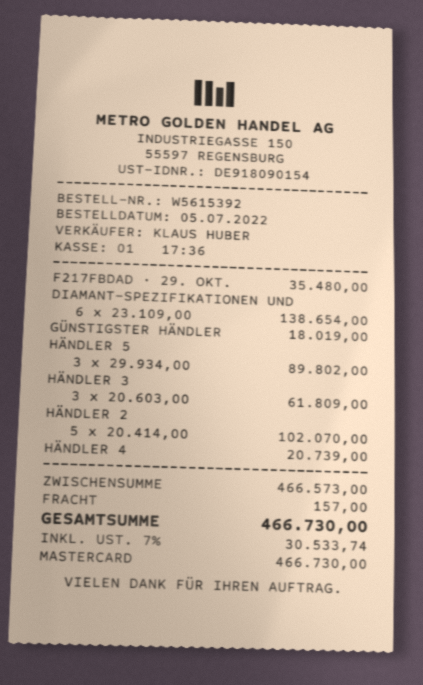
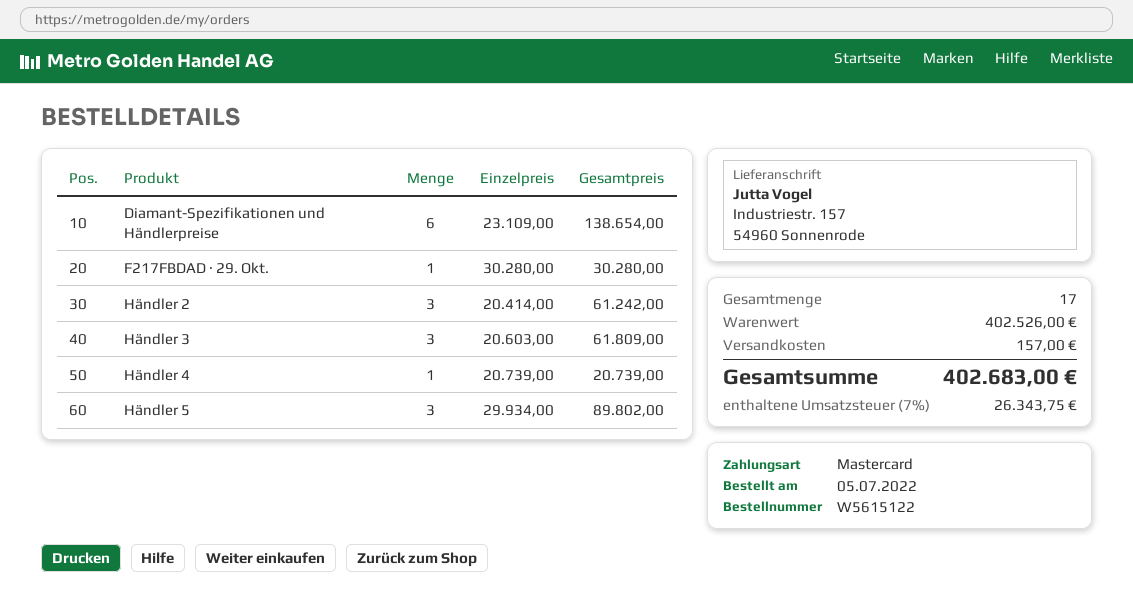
order number: W5615392 -> W5615122
F217FBDAD · 29. OKT.: 1 x 35480.00 = 35480.00 -> 1 x 30280.00 = 30280.00
GÜNSTIGSTER HÄNDLER: 1 x 18019.00 = 18019.00 -> none
HÄNDLER 2: 5 x 20414.00 = 102070.00 -> 3 x 20414.00 = 61242.00
subtotal: 466573.00 -> 402526.00
tax: 7% = 30533.74 -> 7% = 26343.75
total: 466730.00 -> 402683.00

